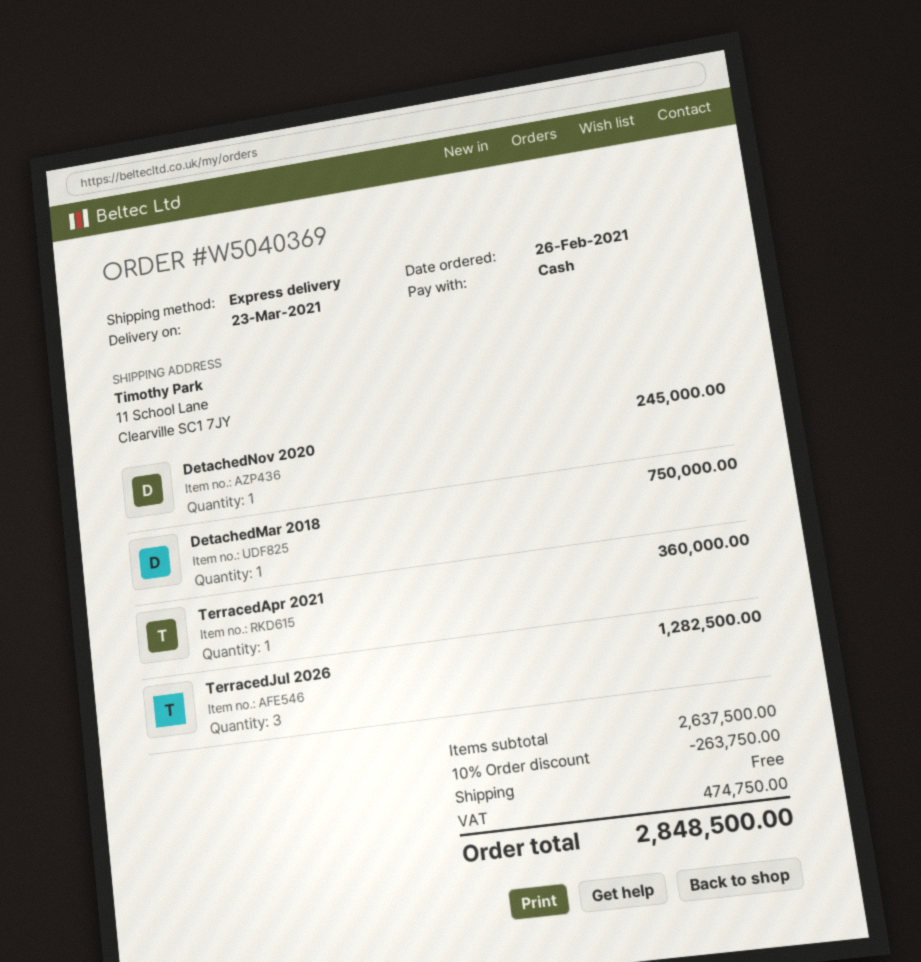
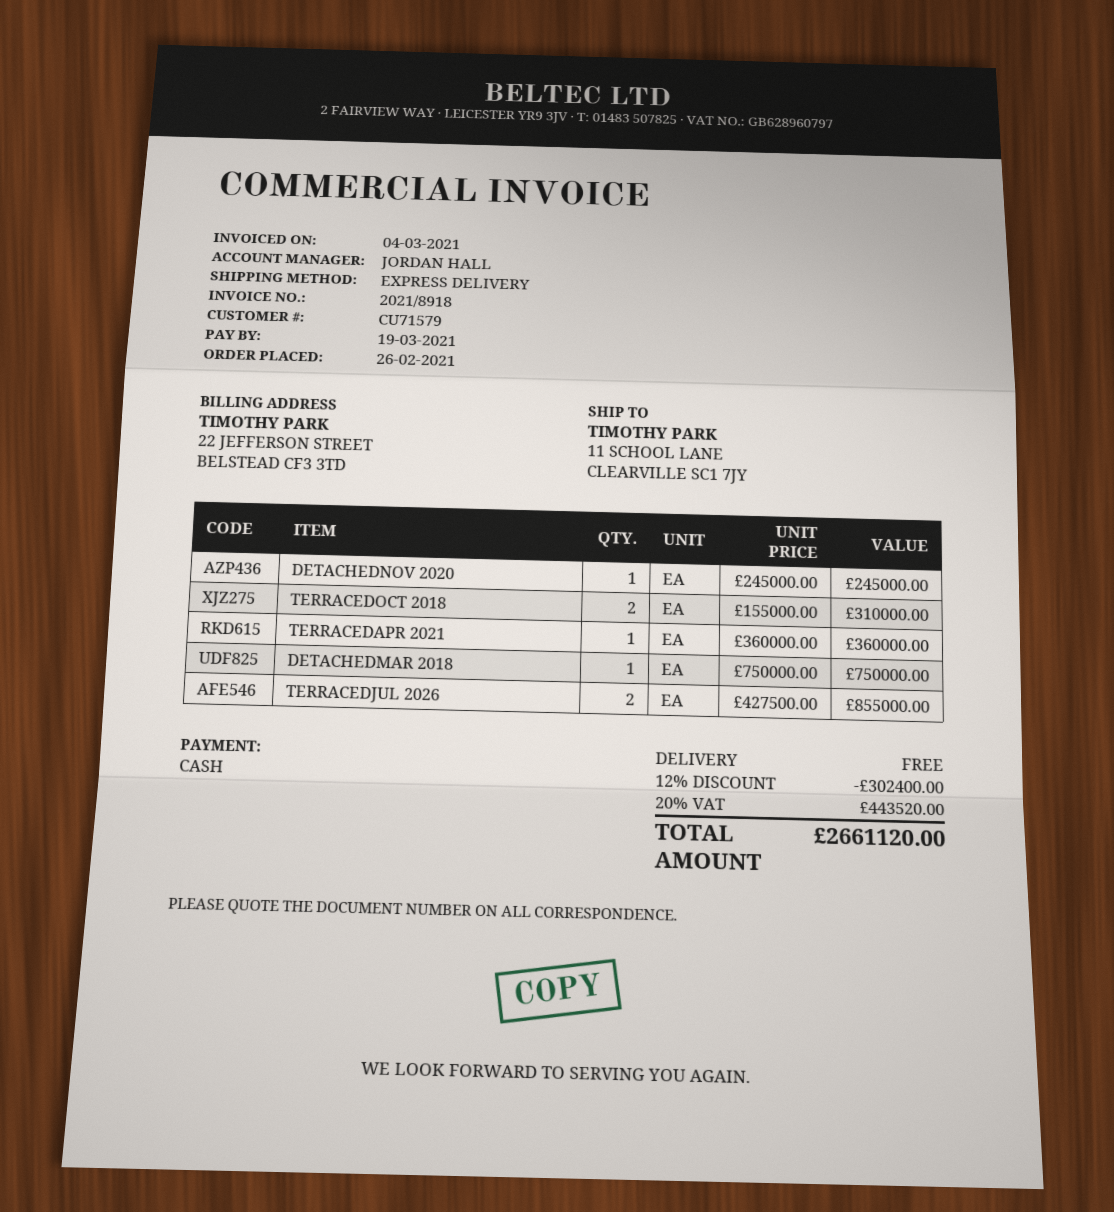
TerracedJul 2026: 3 for 1282500.00 -> 2 for 855000.00
TERRACEDOCT 2018: none -> 2 for 310000.00
discount: 10% = 263750.00 -> 12% = 302400.00
tax: 474750.00 -> 443520.00
total: 2848500.00 -> 2661120.00

